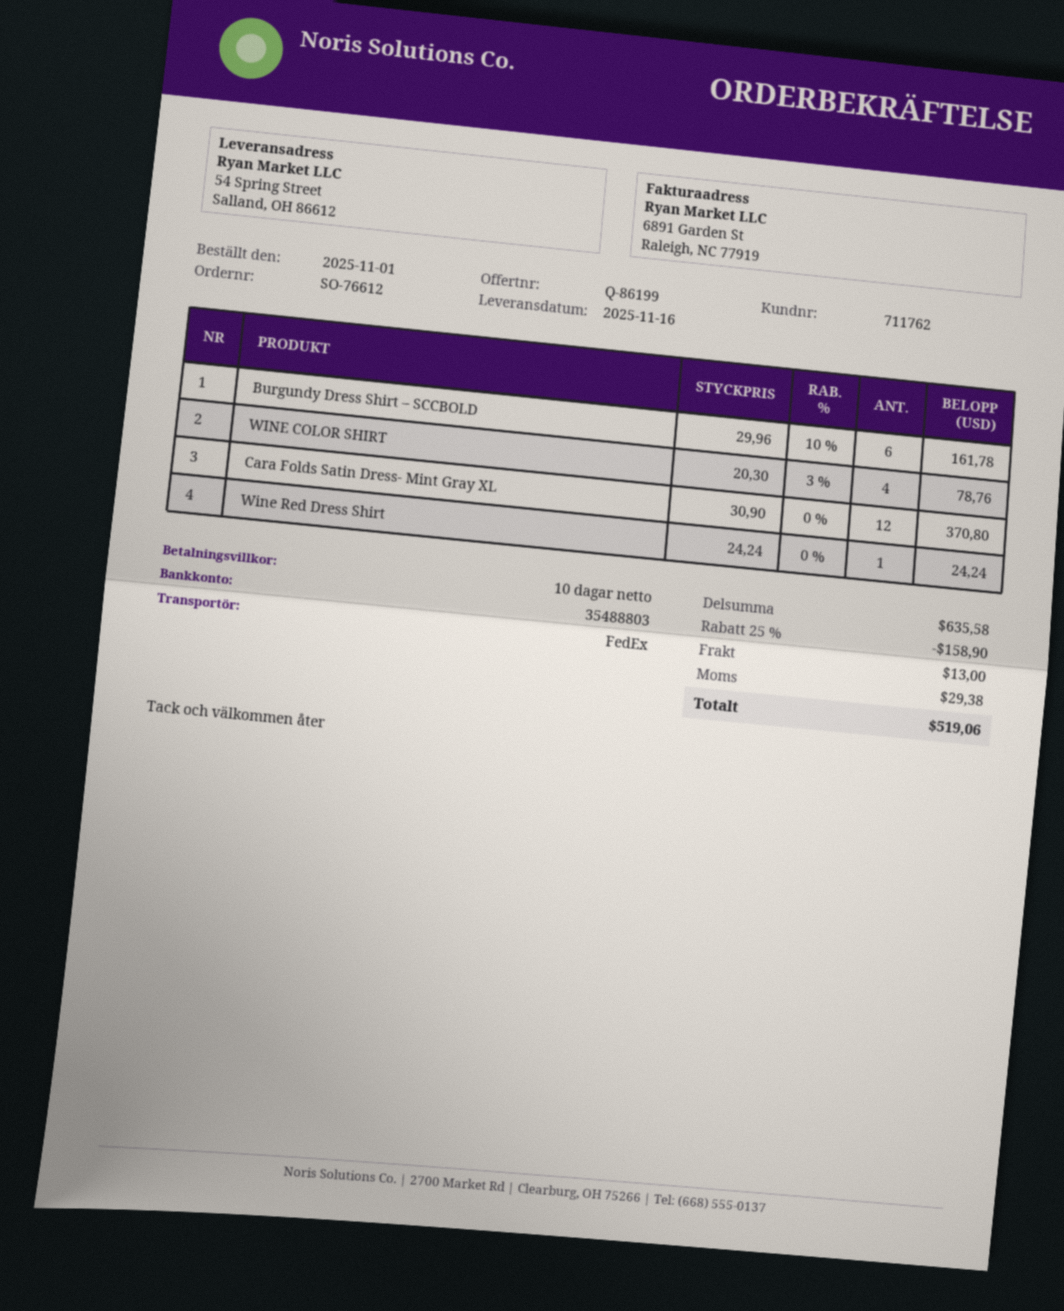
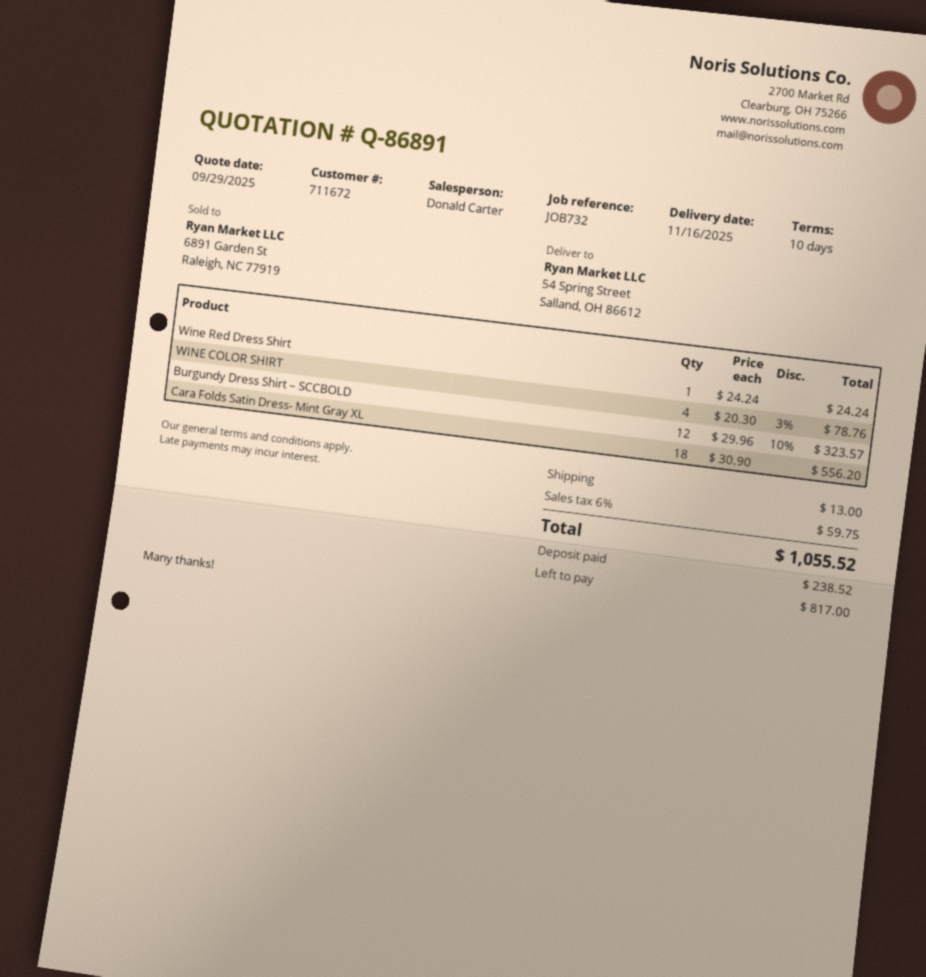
quote number: Q-86199 -> Q-86891
customer number: 711762 -> 711672
Burgundy Dress Shirt – SCCBOLD: 6 x 29.96 - 10% = 161.78 -> 12 x 29.96 - 10% = 323.57
Cara Folds Satin Dress- Mint Gray XL: 12 x 30.90 = 370.80 -> 18 x 30.90 = 556.20
discount: 25% = 158.90 -> none
tax: 29.38 -> 59.75
total: 519.06 -> 1055.52

